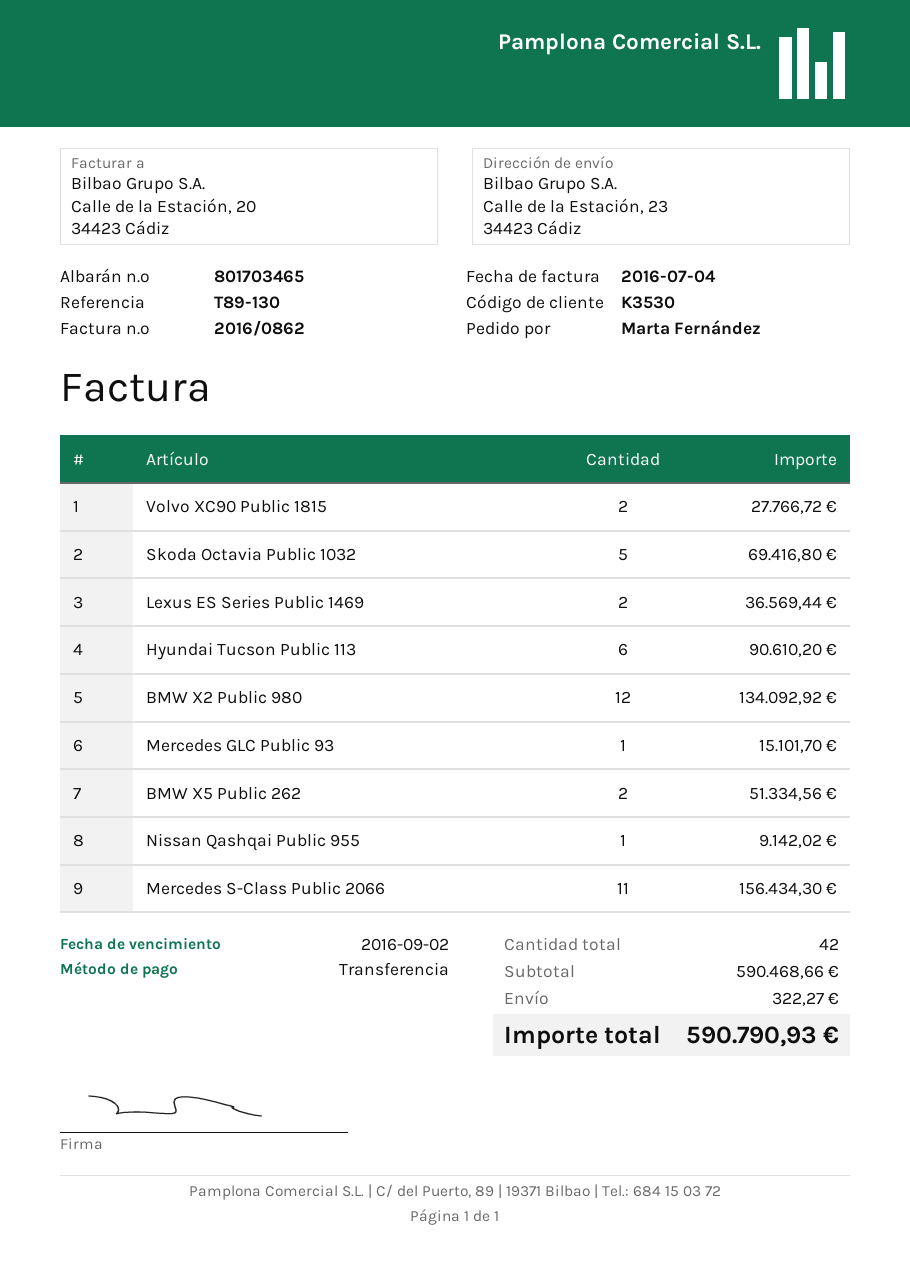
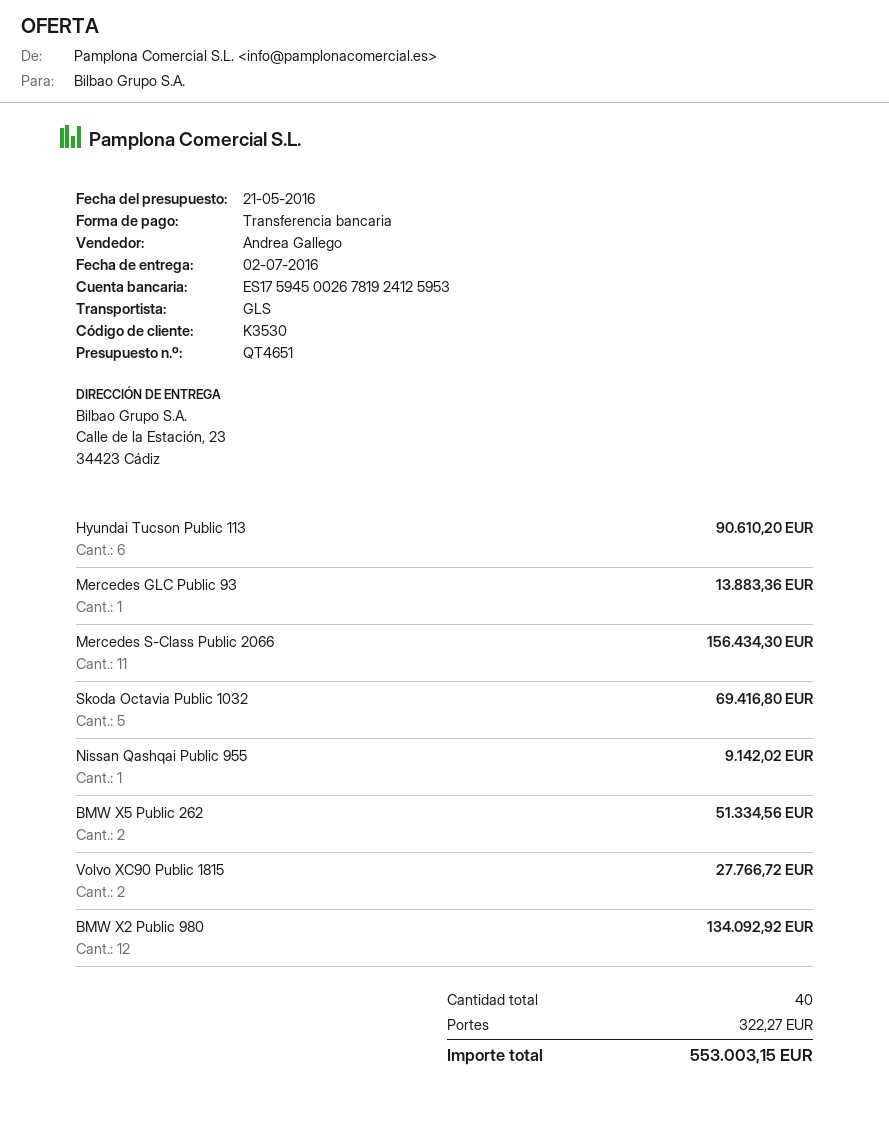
Lexus ES Series Public 1469: 2 for 36569.44 -> none
Mercedes GLC Public 93: 1 for 15101.70 -> 1 for 13883.36
total quantity: 42 -> 40
total: 590790.93 -> 553003.15

